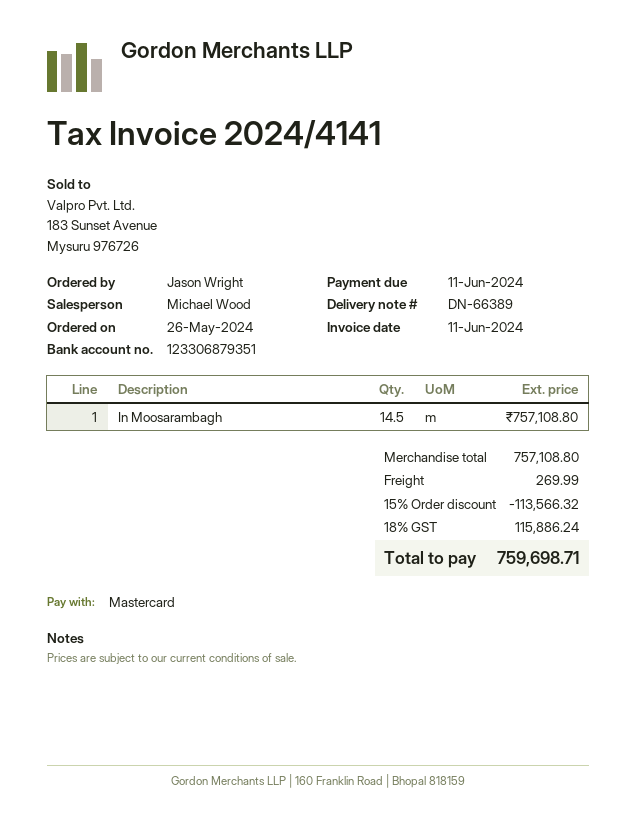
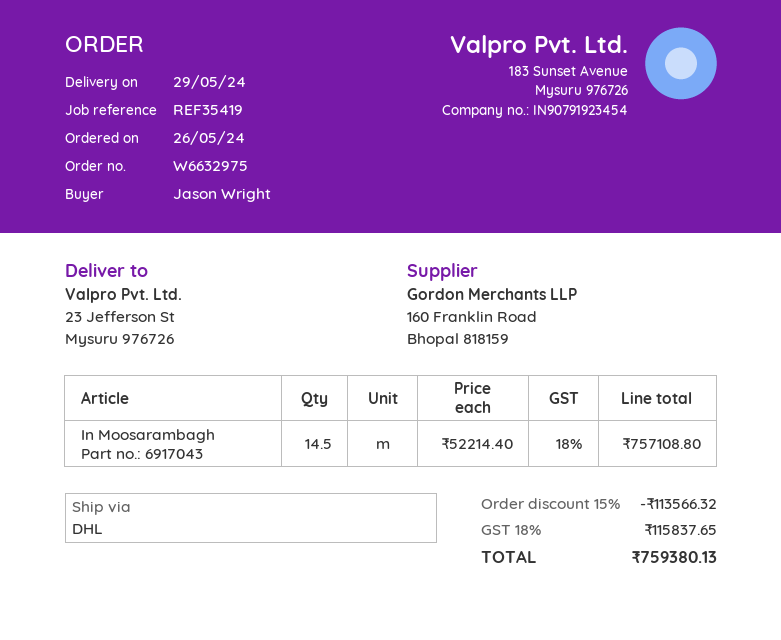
shipping: 269.99 -> none
tax: 18% = 115886.24 -> 18% = 115837.65
total: 759698.71 -> 759380.13

